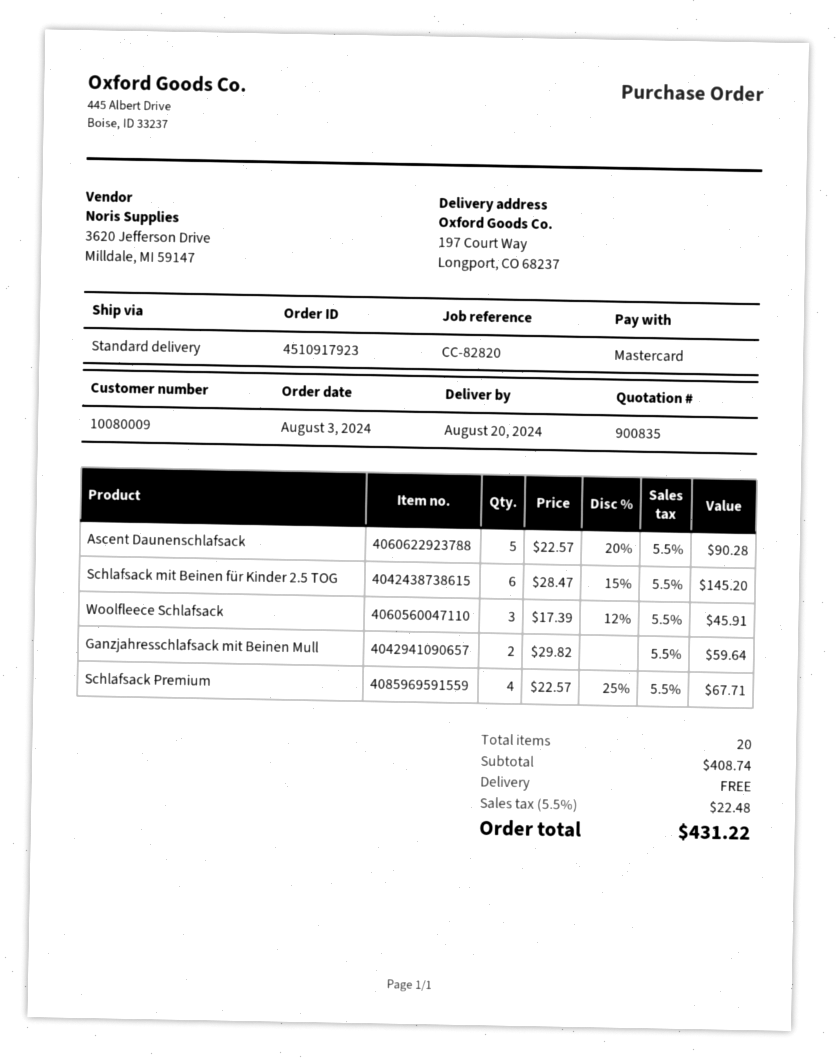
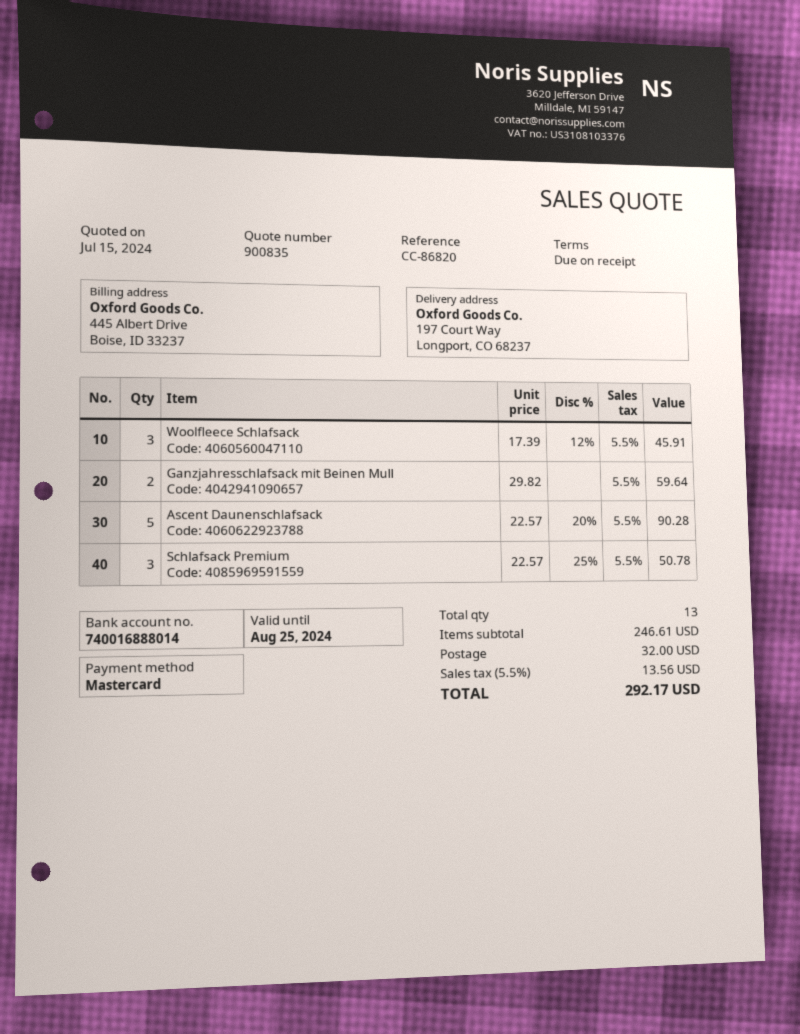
reference: CC-82820 -> CC-86820
Schlafsack mit Beinen für Kinder 2.5 TOG: 6 x 28.47 - 15% = 145.20 -> none
Schlafsack Premium: 4 x 22.57 - 25% = 67.71 -> 3 x 22.57 - 25% = 50.78
total quantity: 20 -> 13
subtotal: 408.74 -> 246.61
shipping: 0.00 -> 32.00
tax: 5.5% = 22.48 -> 5.5% = 13.56
total: 431.22 -> 292.17

